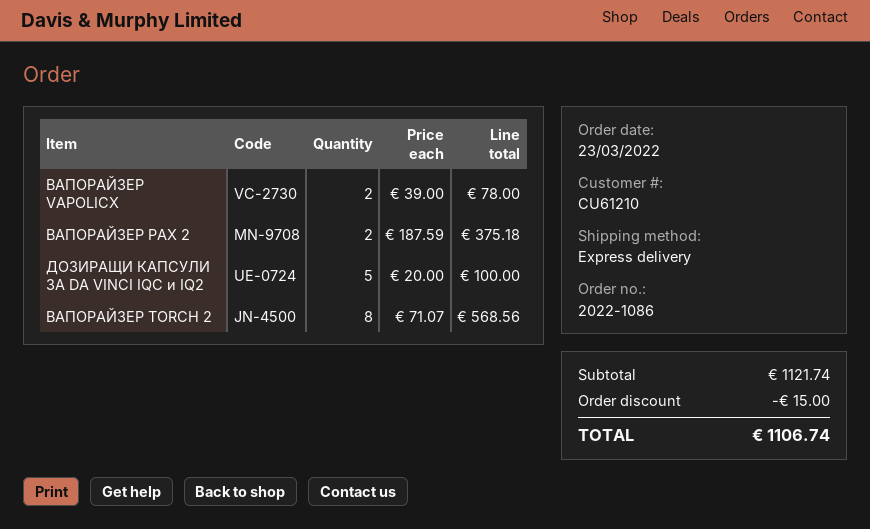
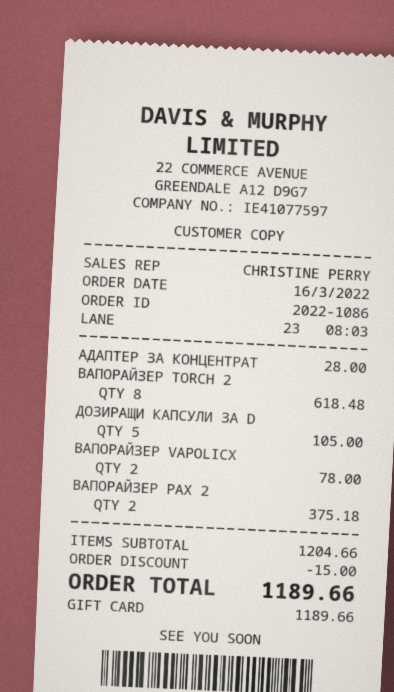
order date: 2022-03-23 -> 2022-03-16
ДОЗИРАЩИ КАПСУЛИ ЗА DA VINCI IQC и IQ2: 5 for 100.00 -> 5 for 105.00
ВАПОРАЙЗЕР TORCH 2: 8 for 568.56 -> 8 for 618.48
АДАПТЕР ЗА КОНЦЕНТРАТ: none -> 1 for 28.00
subtotal: 1121.74 -> 1204.66
total: 1106.74 -> 1189.66

